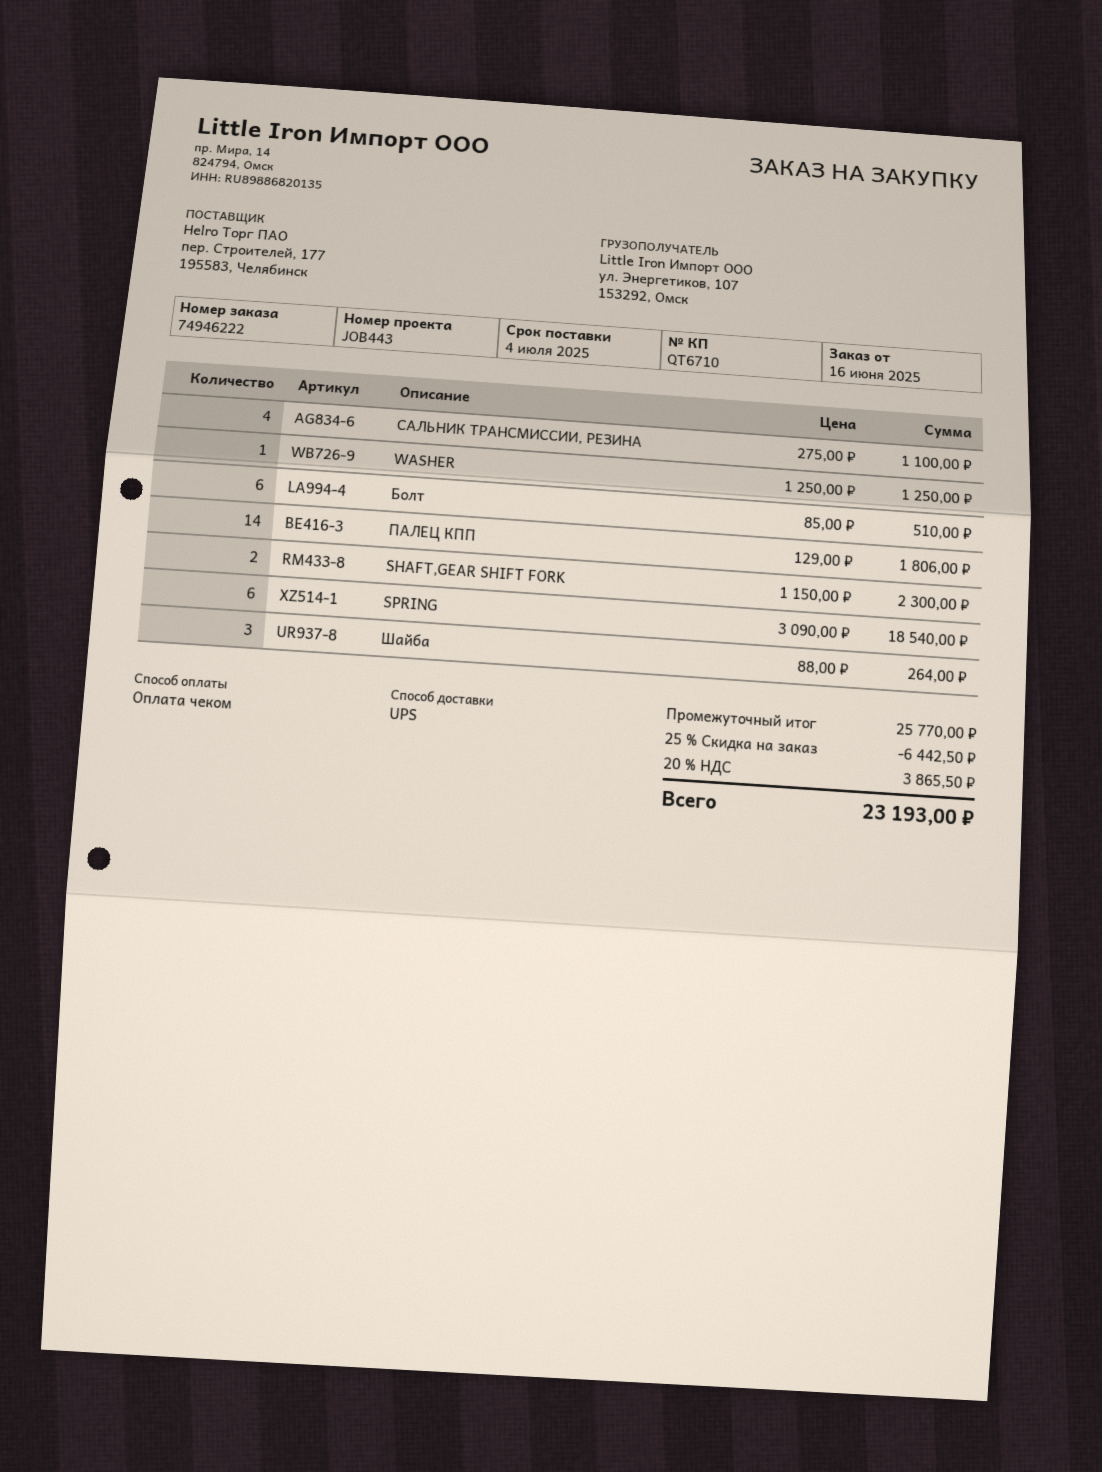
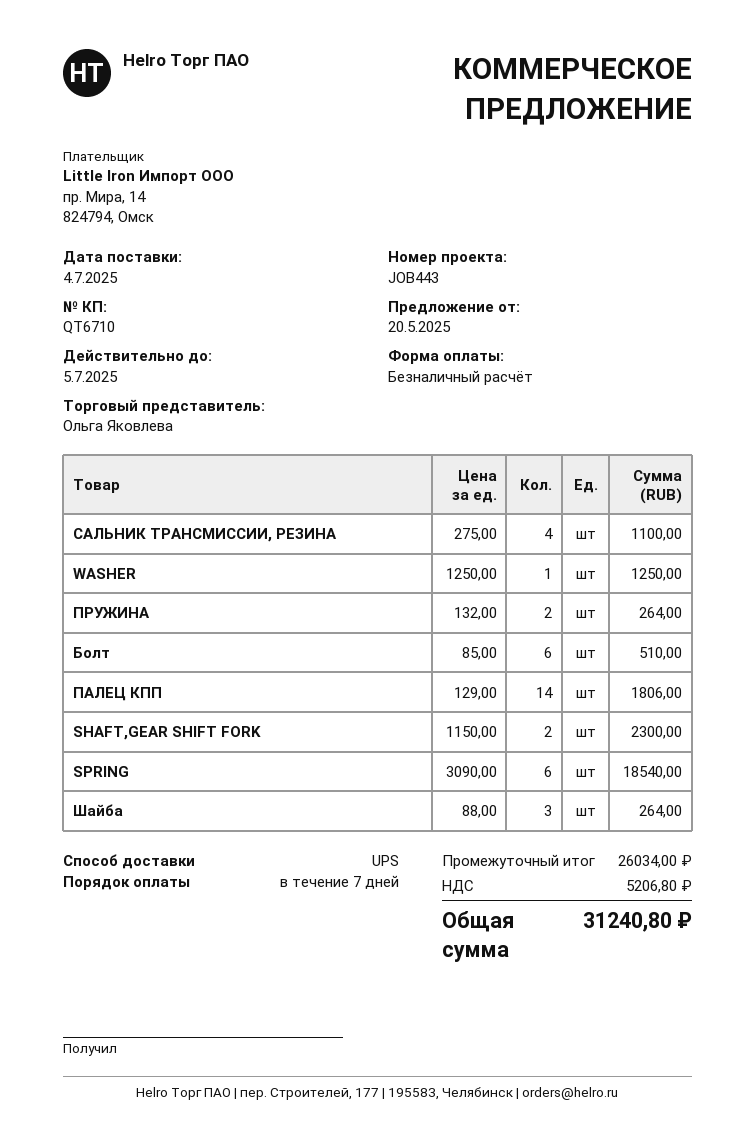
payment method: cheque -> bank transfer
ПРУЖИНА: none -> 2 x 132.00 = 264.00
subtotal: 25770.00 -> 26034.00
discount: 25% = 6442.50 -> none
tax: 3865.50 -> 5206.80
total: 23193.00 -> 31240.80

